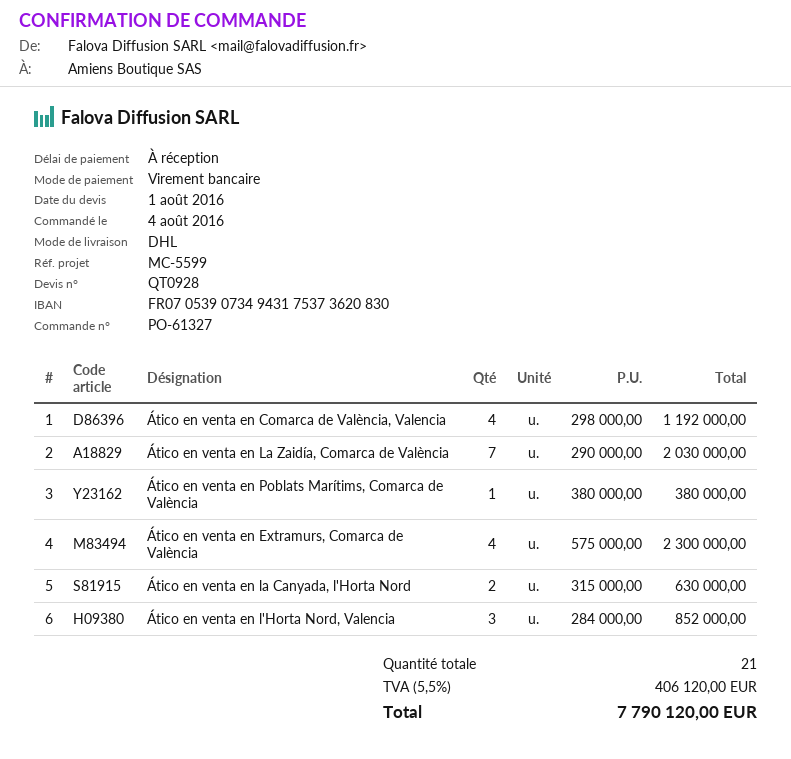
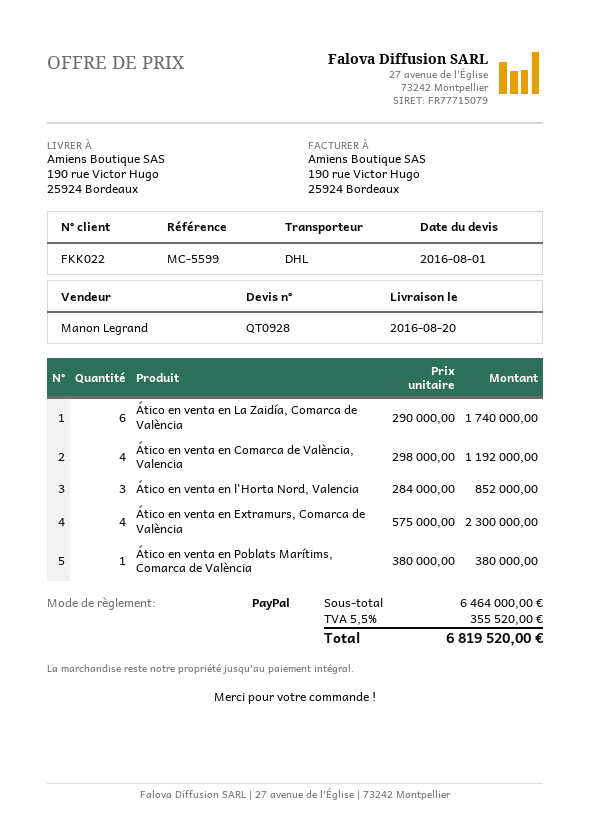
payment method: bank transfer -> PayPal
Ático en venta en La Zaidía, Comarca de València: 7 x 290000.00 = 2030000.00 -> 6 x 290000.00 = 1740000.00
Ático en venta en la Canyada, l'Horta Nord: 2 x 315000.00 = 630000.00 -> none
tax: 5.5% = 406120.00 -> 5.5% = 355520.00
total: 7790120.00 -> 6819520.00

